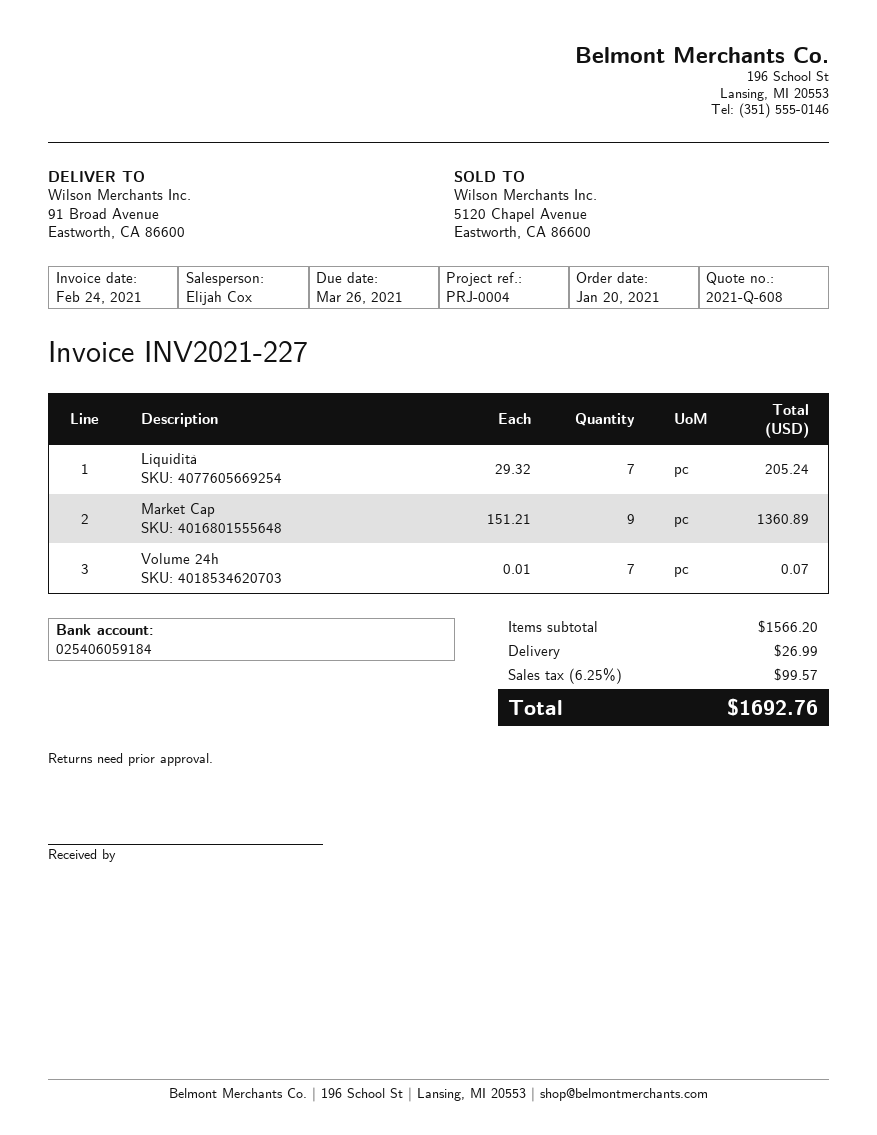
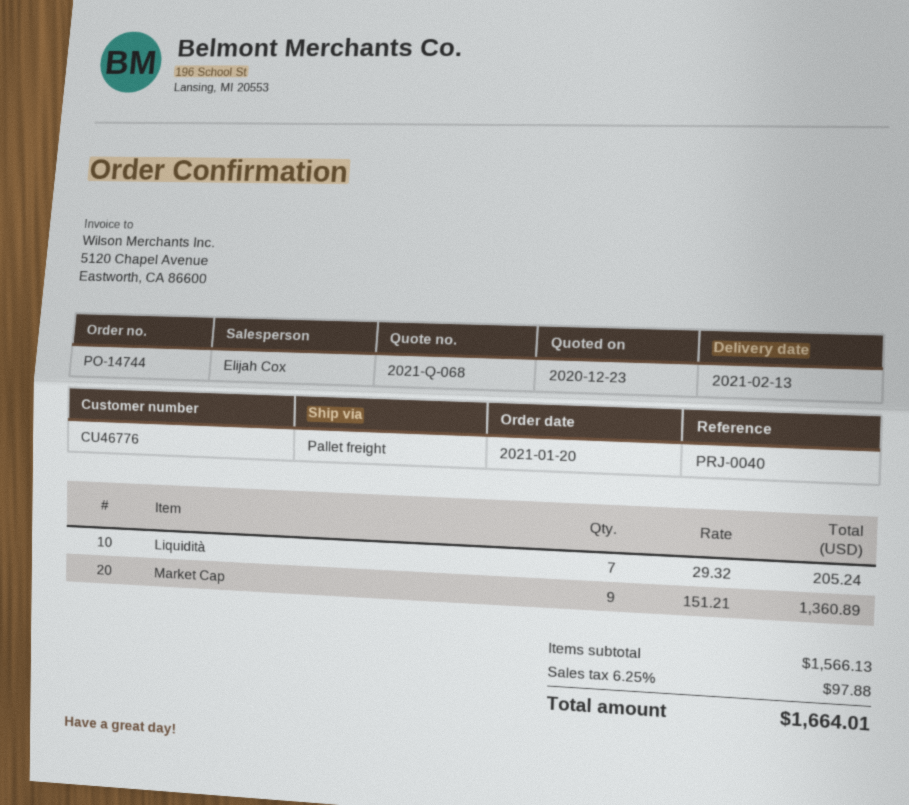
quote number: 2021-Q-608 -> 2021-Q-068
reference: PRJ-0004 -> PRJ-0040
Volume 24h: 7 x 0.01 = 0.07 -> none
subtotal: 1566.20 -> 1566.13
shipping: 26.99 -> none
tax: 6.25% = 99.57 -> 6.25% = 97.88
total: 1692.76 -> 1664.01

